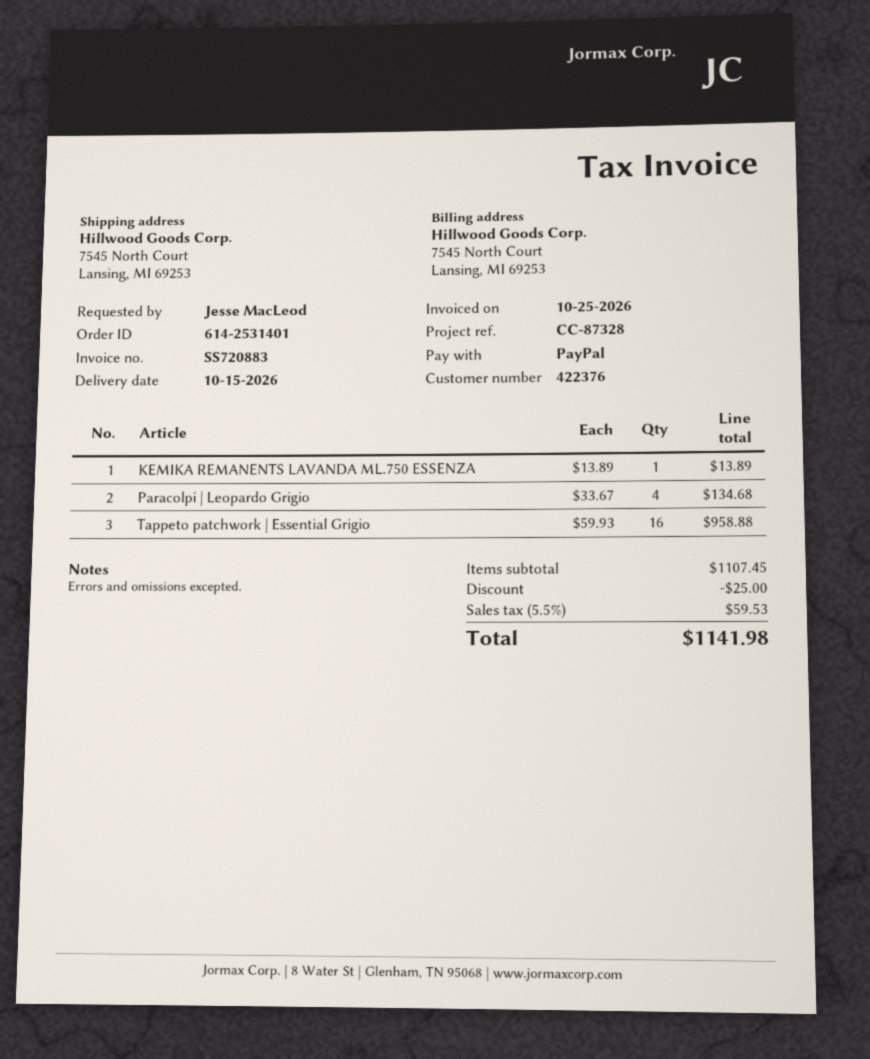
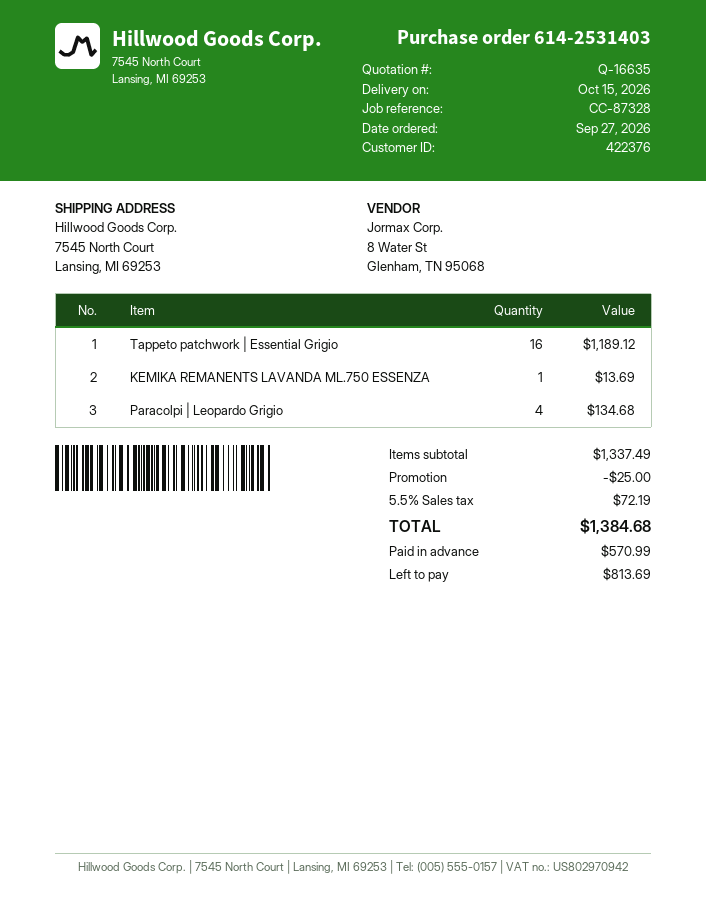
order number: 614-2531401 -> 614-2531403
KEMIKA REMANENTS LAVANDA ML.750 ESSENZA: 1 for 13.89 -> 1 for 13.69
Tappeto patchwork | Essential Grigio: 16 for 958.88 -> 16 for 1189.12
subtotal: 1107.45 -> 1337.49
tax: 5.5% = 59.53 -> 5.5% = 72.19
total: 1141.98 -> 1384.68

